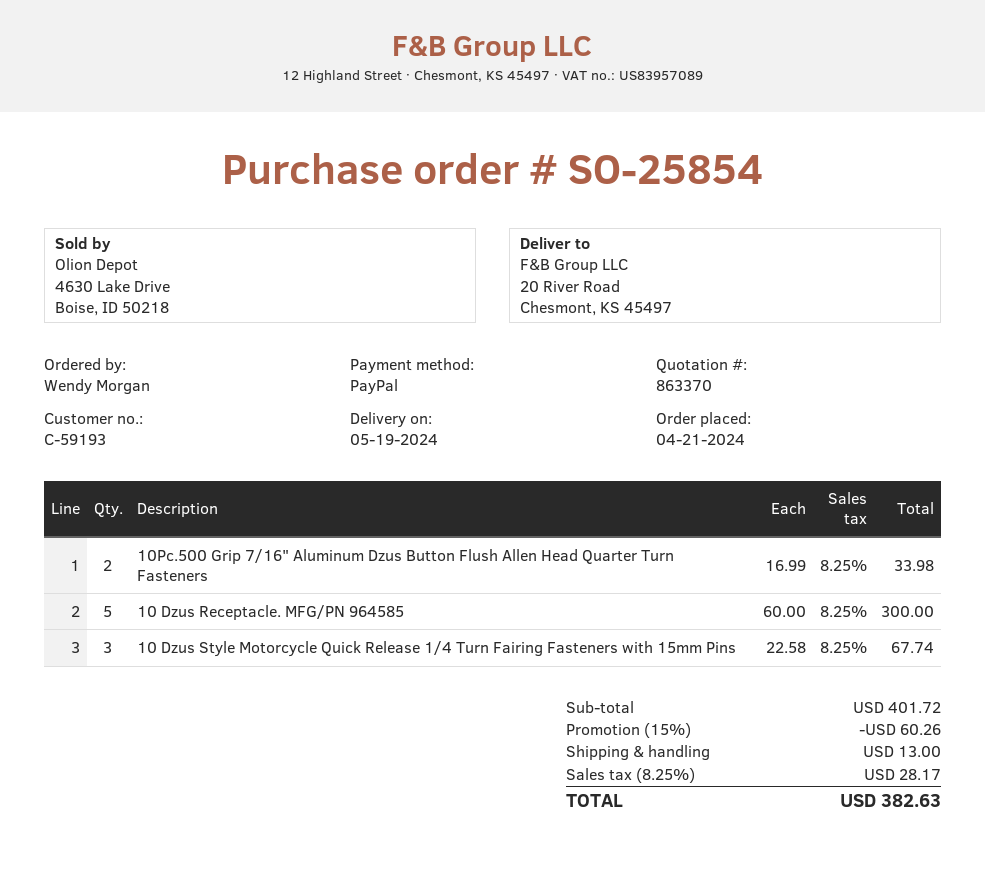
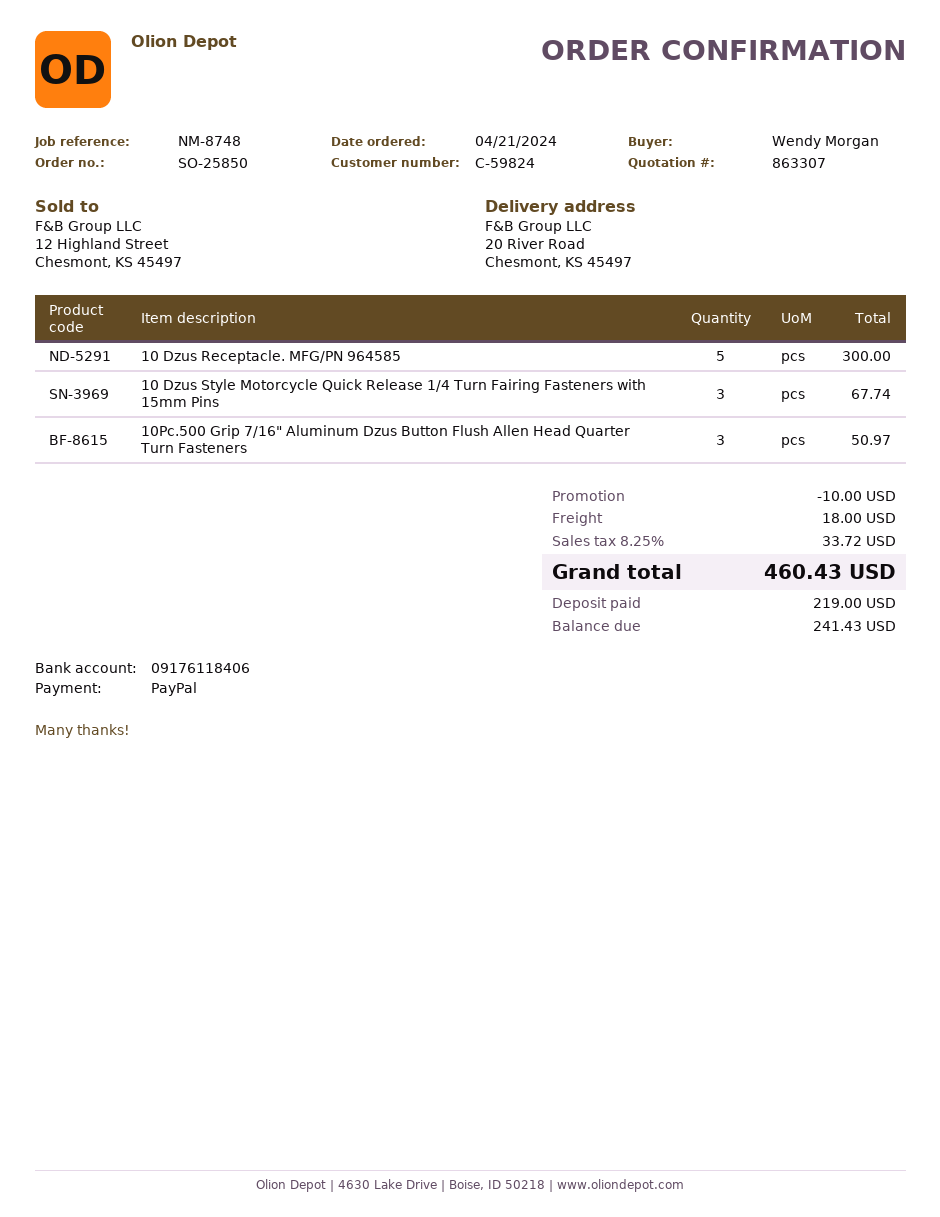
quote number: 863370 -> 863307
order number: SO-25854 -> SO-25850
customer number: C-59193 -> C-59824
10Pc.500 Grip 7/16" Aluminum Dzus Button Flush Allen Head Quarter Turn Fasteners: 2 for 33.98 -> 3 for 50.97
discount: 60.26 -> 10.00
shipping: 13.00 -> 18.00
tax: 8.25% = 28.17 -> 8.25% = 33.72
total: 382.63 -> 460.43

